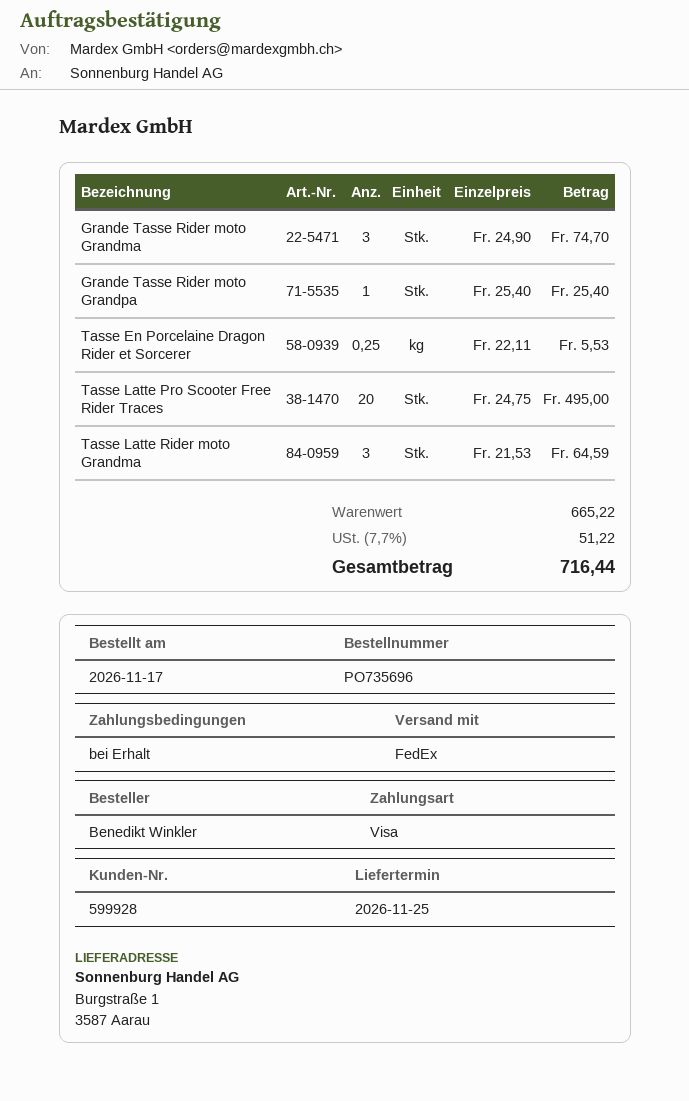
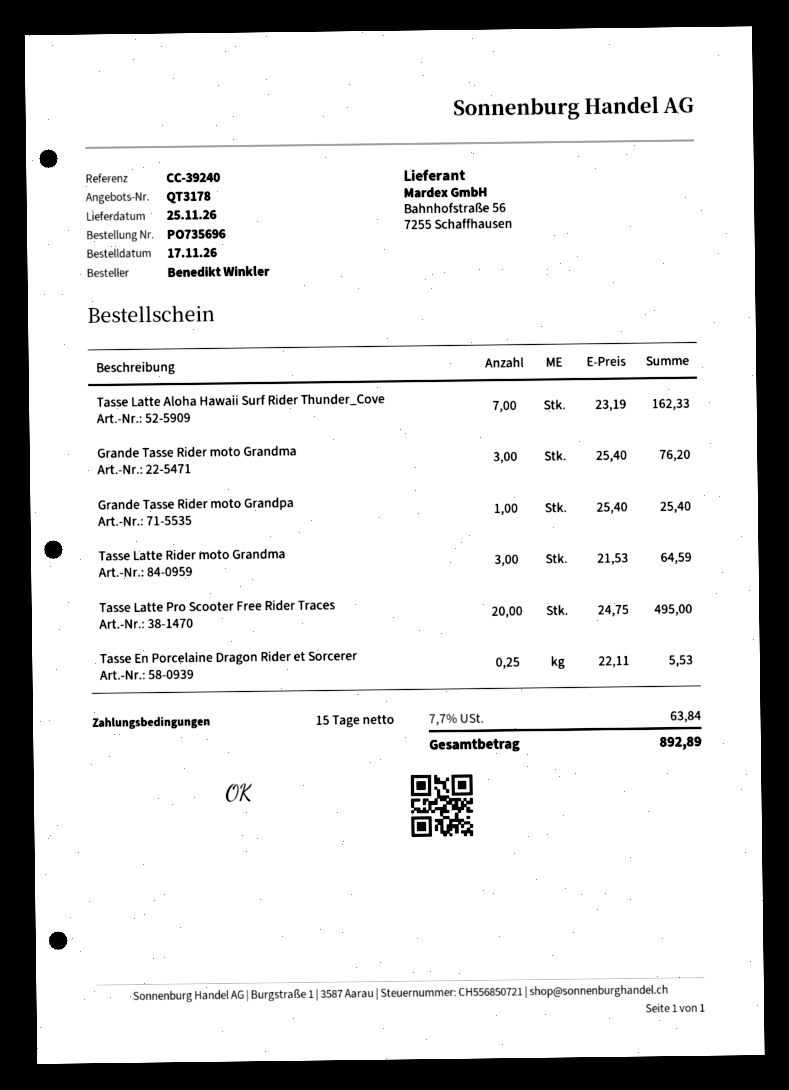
payment terms: on receipt -> 15 days
Grande Tasse Rider moto Grandma: 3 x 24.90 = 74.70 -> 3 x 25.40 = 76.20
Tasse Latte Aloha Hawaii Surf Rider Thunder_Cove: none -> 7 x 23.19 = 162.33
tax: 7.7% = 51.22 -> 7.7% = 63.84
total: 716.44 -> 892.89

